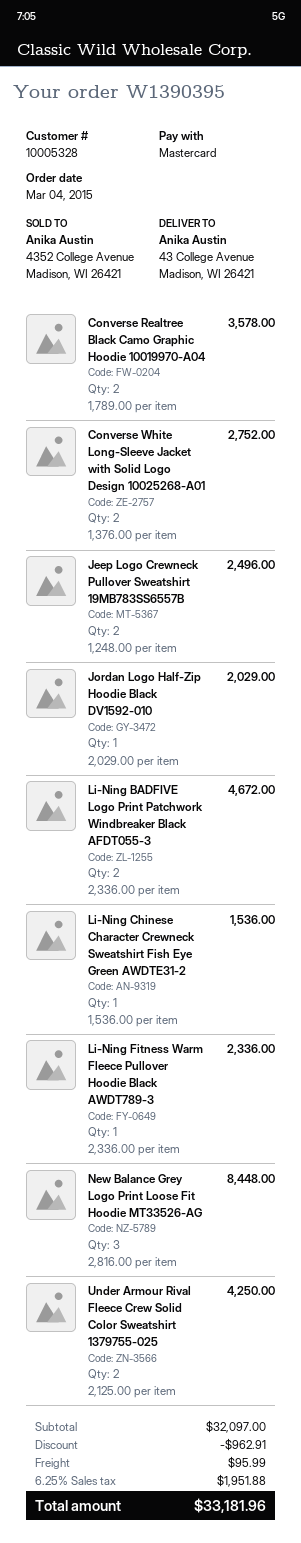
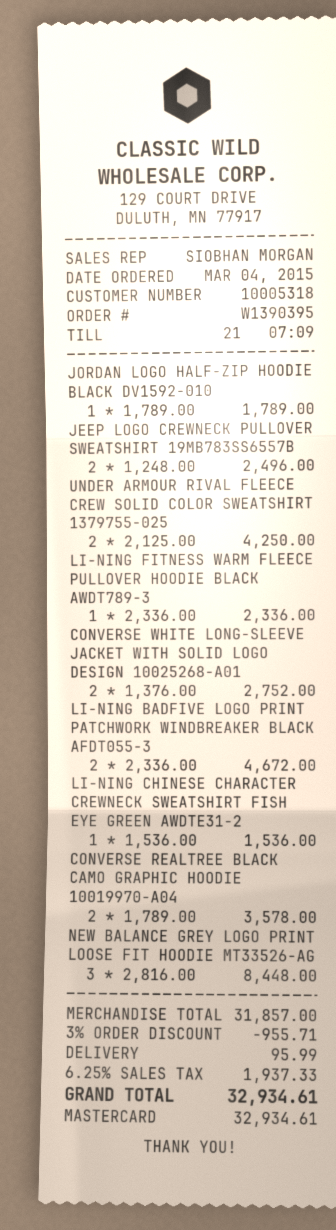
customer number: 10005328 -> 10005318
Jordan Logo Half-Zip Hoodie Black DV1592-010: 1 x 2029.00 = 2029.00 -> 1 x 1789.00 = 1789.00
subtotal: 32097.00 -> 31857.00
discount: 962.91 -> 955.71
tax: 6.25% = 1951.88 -> 6.25% = 1937.33
total: 33181.96 -> 32934.61

